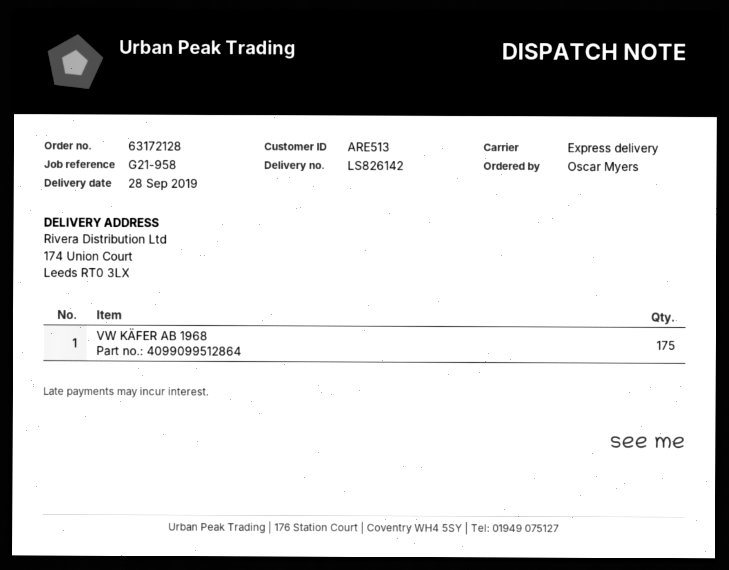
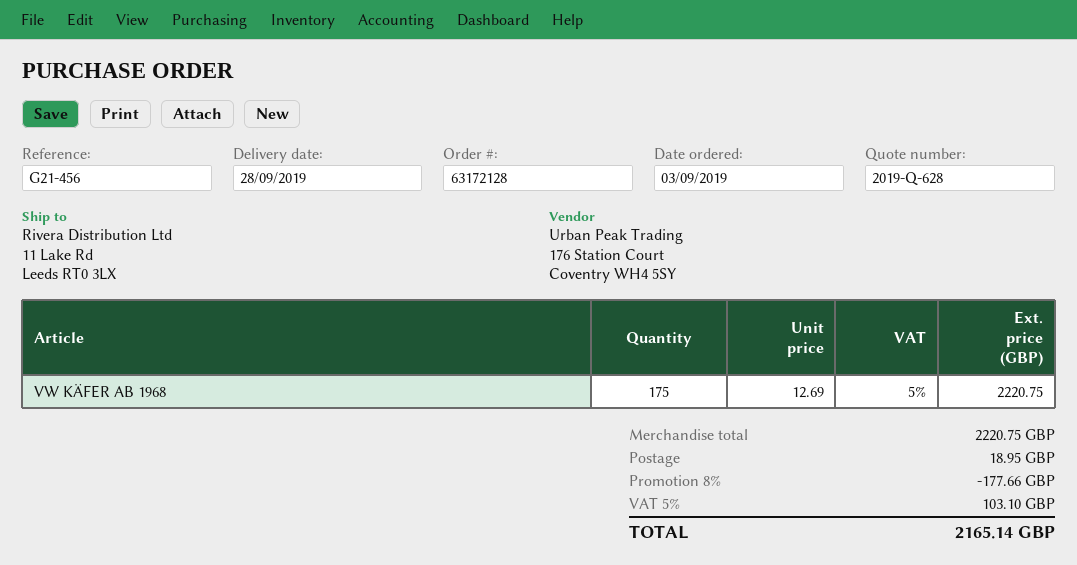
reference: G21-958 -> G21-456
ship to: 174 Union Court, Leeds RT0 3LX -> 11 Lake Rd, Leeds RT0 3LX

